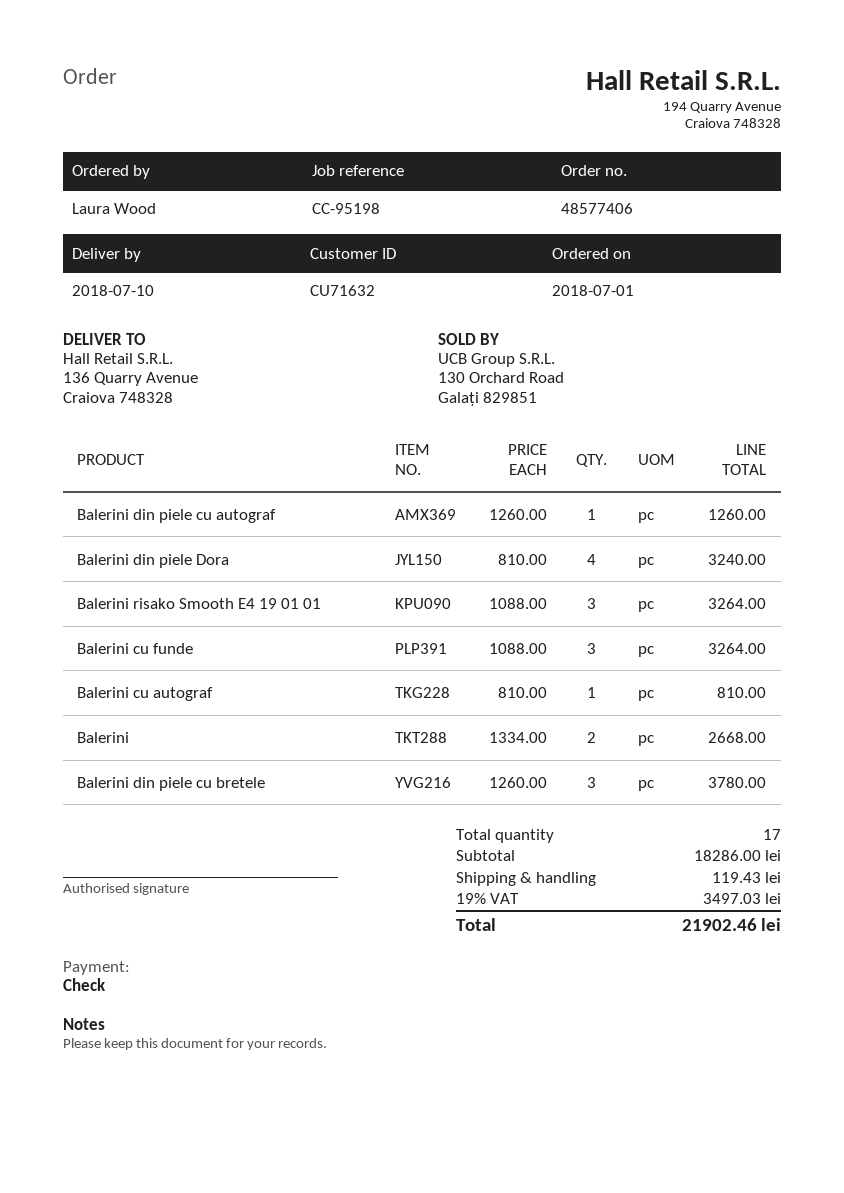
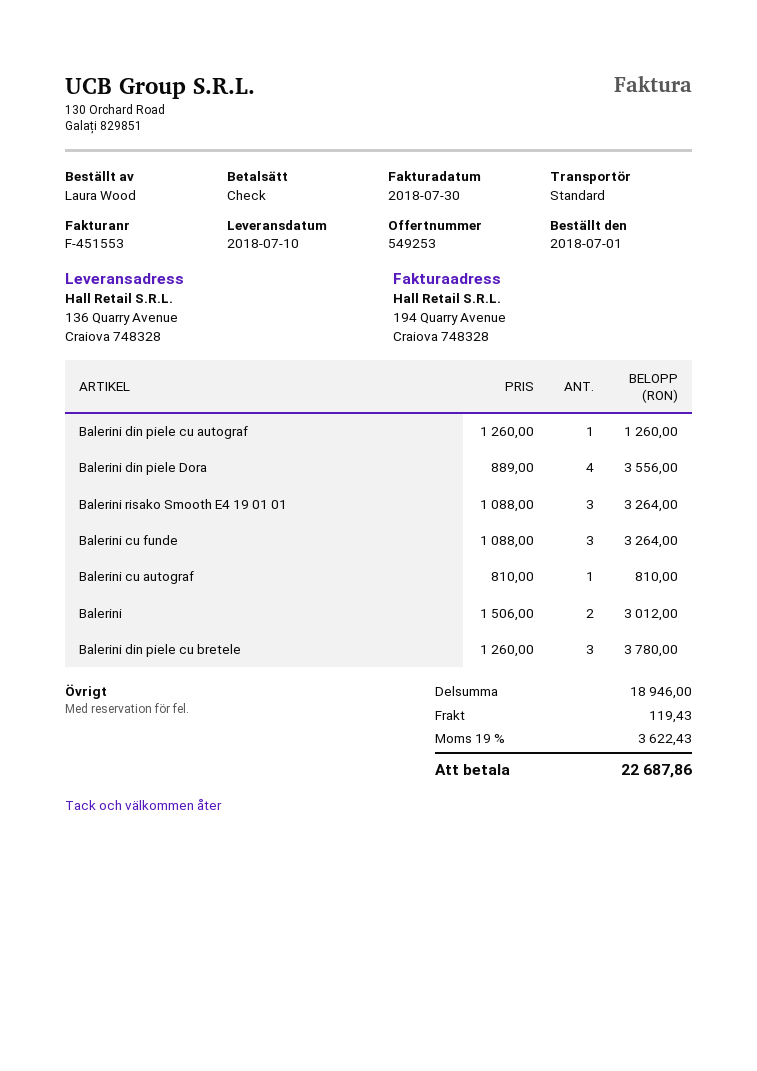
Balerini din piele Dora: 4 x 810.00 = 3240.00 -> 4 x 889.00 = 3556.00
Balerini: 2 x 1334.00 = 2668.00 -> 2 x 1506.00 = 3012.00
subtotal: 18286.00 -> 18946.00
tax: 19% = 3497.03 -> 19% = 3622.43
total: 21902.46 -> 22687.86

